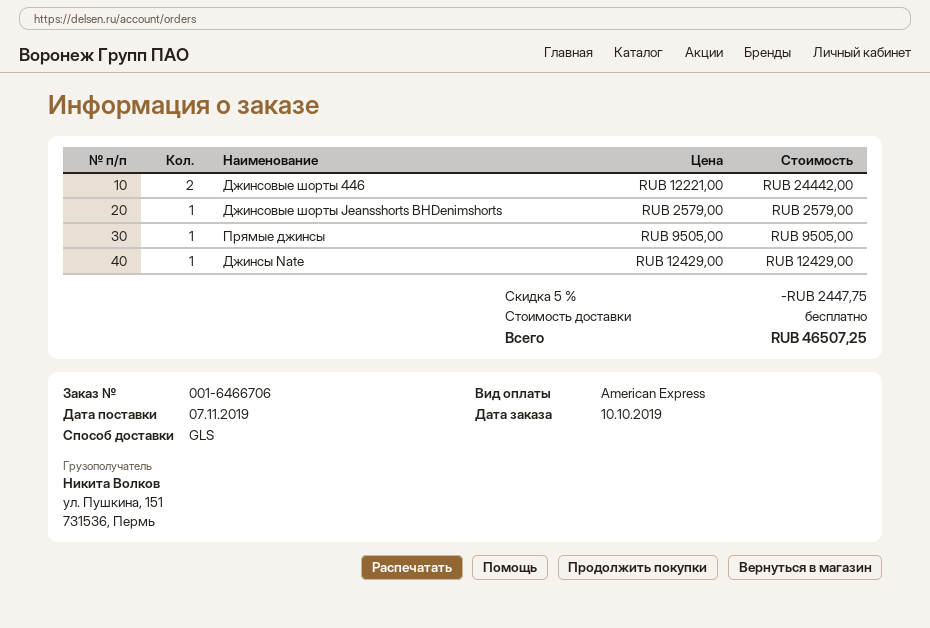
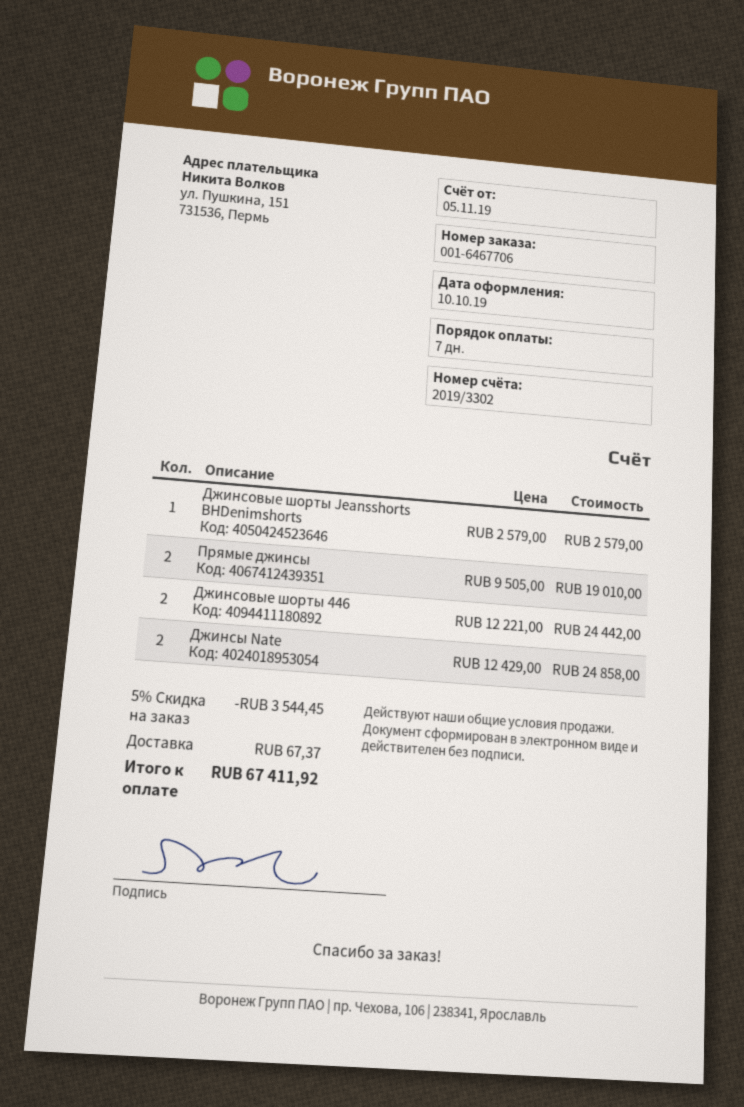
order number: 001-6466706 -> 001-6467706
Прямые джинсы: 1 x 9505.00 = 9505.00 -> 2 x 9505.00 = 19010.00
Джинсы Nate: 1 x 12429.00 = 12429.00 -> 2 x 12429.00 = 24858.00
discount: 5% = 2447.75 -> 5% = 3544.45
shipping: 0.00 -> 67.37
total: 46507.25 -> 67411.92

